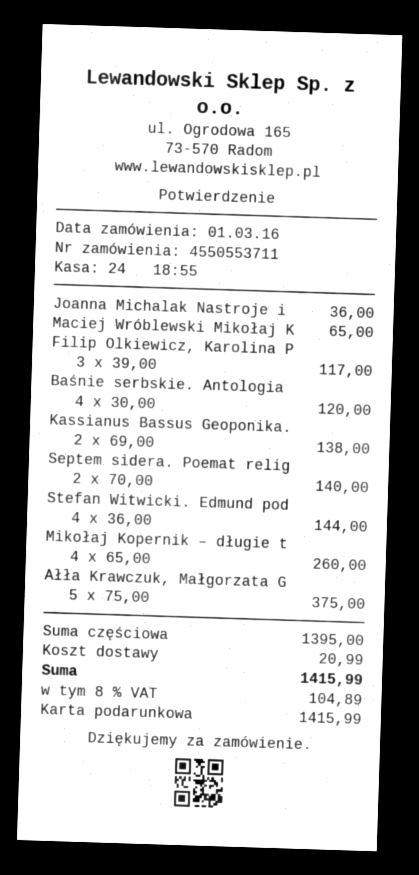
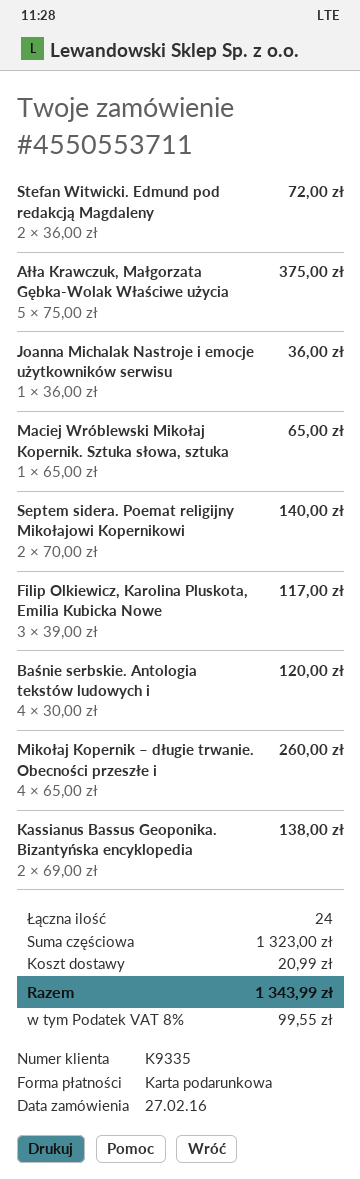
order date: 2016-03-01 -> 2016-02-27
Stefan Witwicki. Edmund pod: 4 x 36.00 = 144.00 -> 2 x 36.00 = 72.00
subtotal: 1395.00 -> 1323.00
tax: 8% = 104.89 -> 8% = 99.55
total: 1415.99 -> 1343.99

